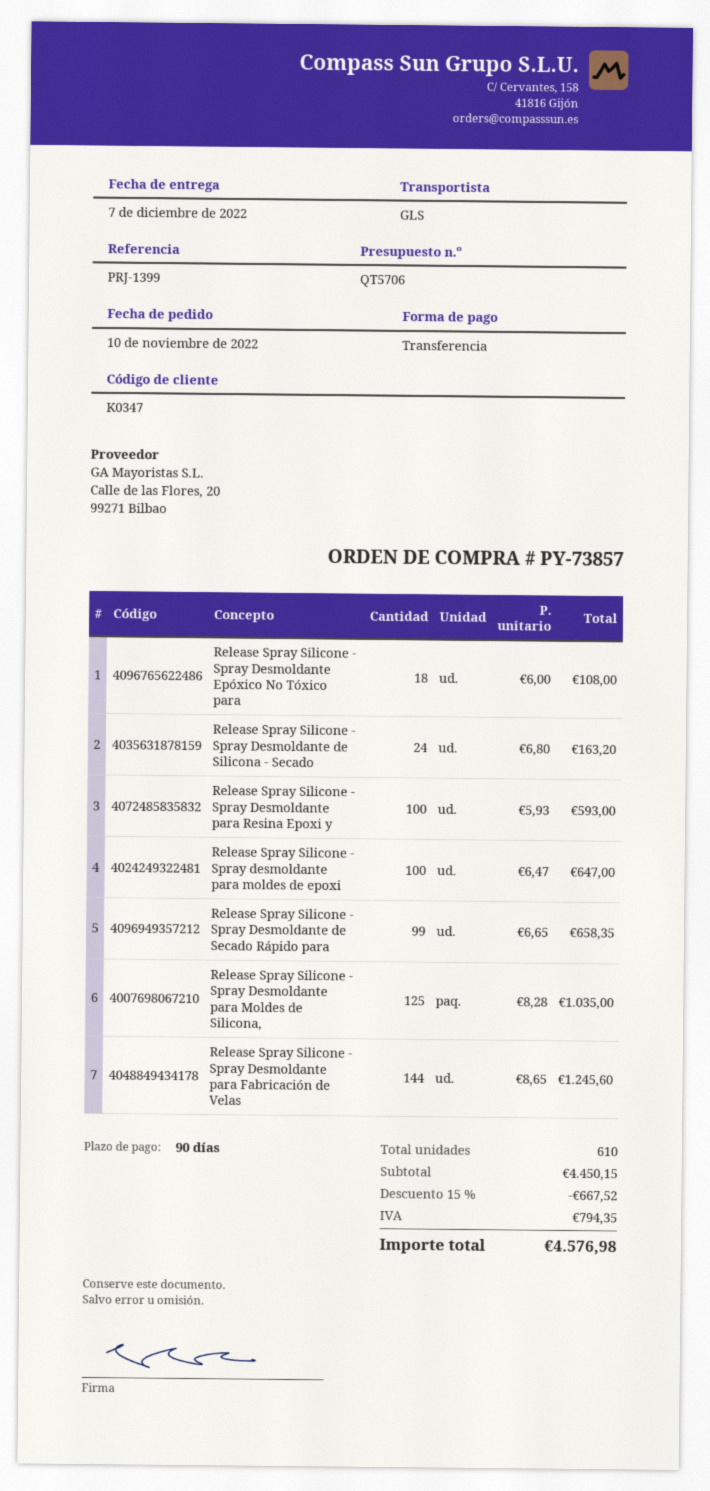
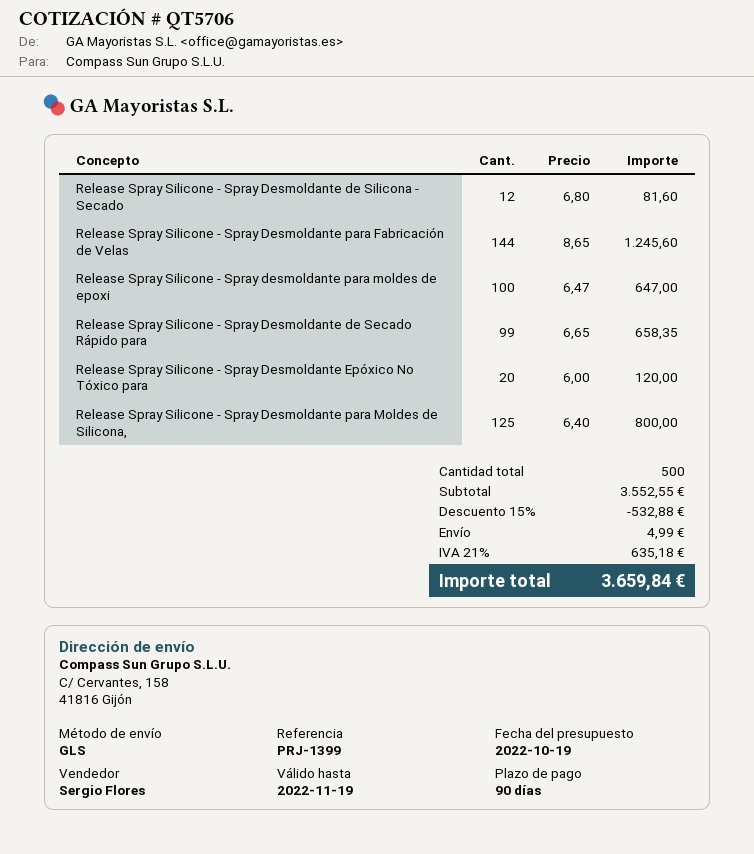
Release Spray Silicone - Spray Desmoldante Epóxico No Tóxico para: 18 x 6.00 = 108.00 -> 20 x 6.00 = 120.00
Release Spray Silicone - Spray Desmoldante de Silicona - Secado: 24 x 6.80 = 163.20 -> 12 x 6.80 = 81.60
Release Spray Silicone - Spray Desmoldante para Resina Epoxi y: 100 x 5.93 = 593.00 -> none
Release Spray Silicone - Spray Desmoldante para Moldes de Silicona,: 125 x 8.28 = 1035.00 -> 125 x 6.40 = 800.00
total quantity: 610 -> 500
subtotal: 4450.15 -> 3552.55
discount: 15% = 667.52 -> 15% = 532.88
shipping: none -> 4.99
tax: 794.35 -> 635.18
total: 4576.98 -> 3659.84

